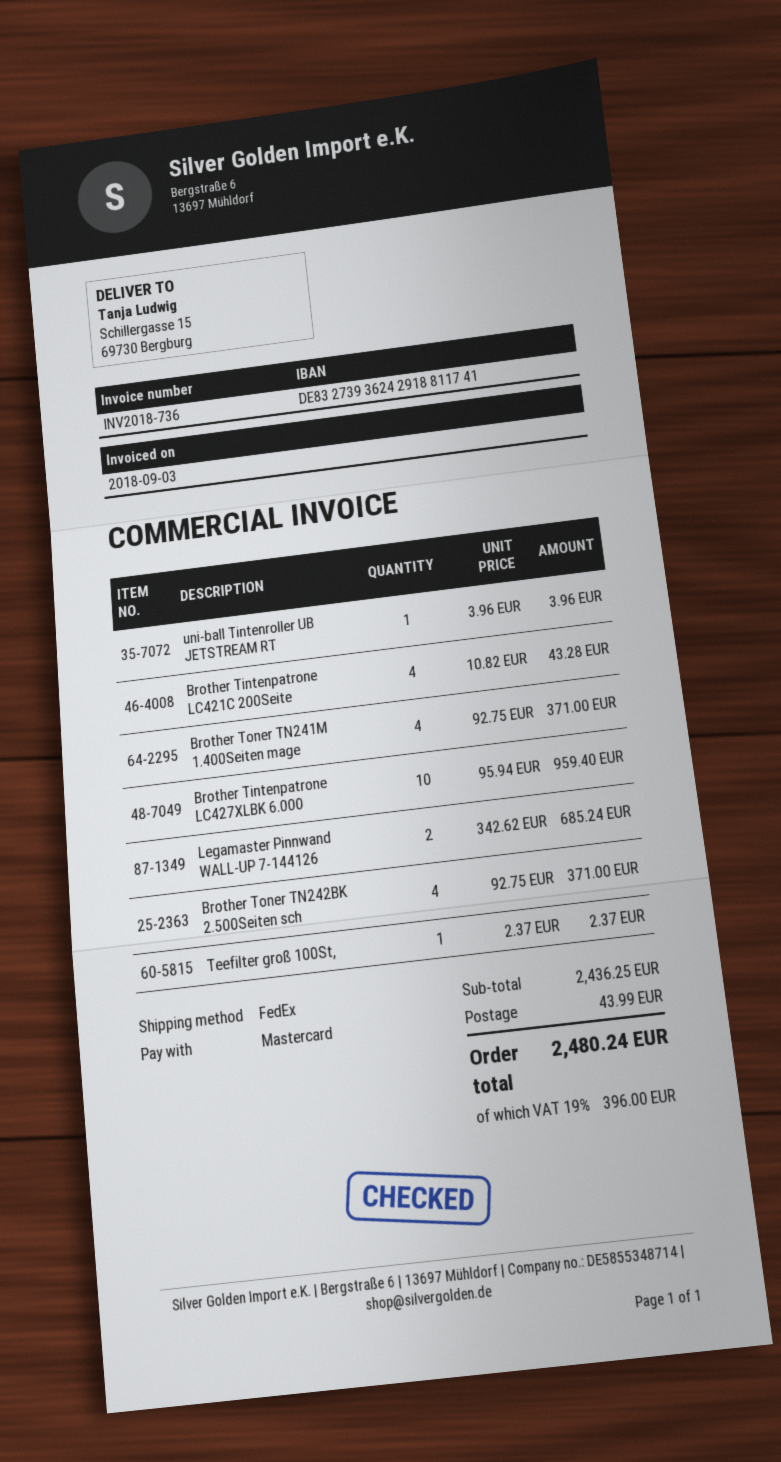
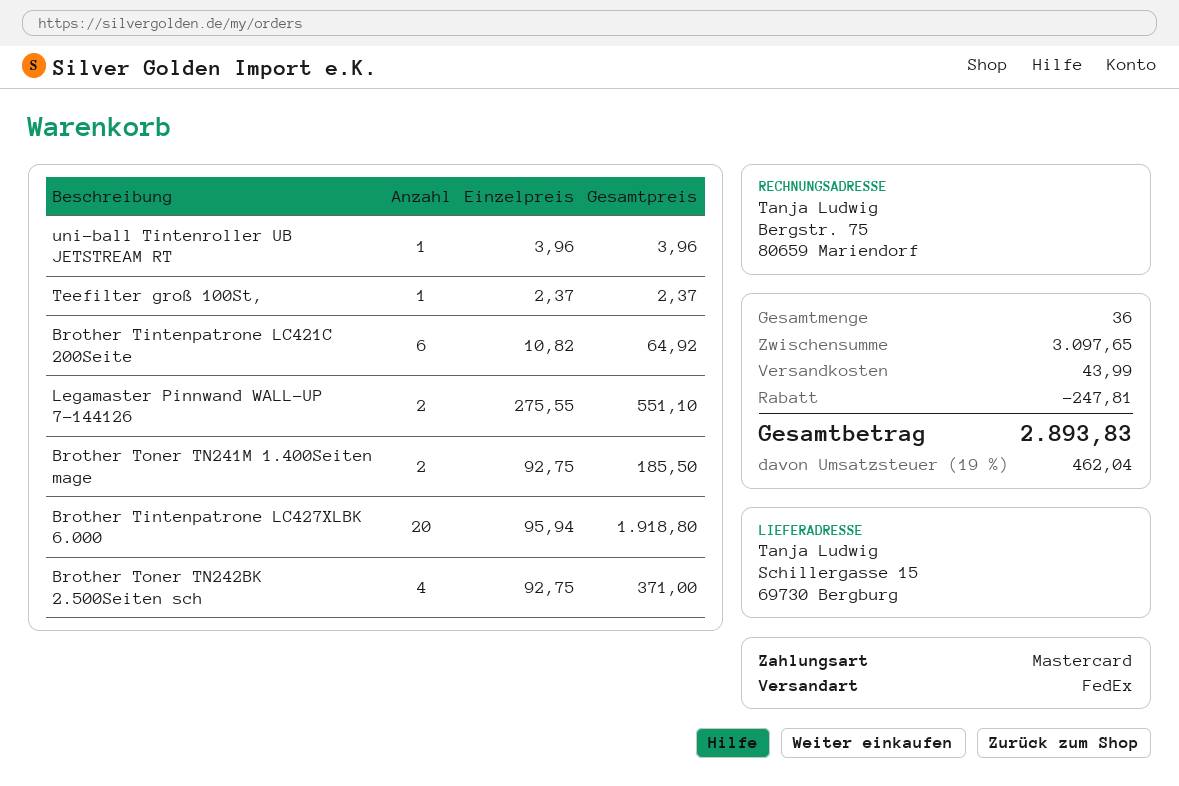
Brother Tintenpatrone LC421C 200Seite: 4 x 10.82 = 43.28 -> 6 x 10.82 = 64.92
Brother Toner TN241M 1.400Seiten mage: 4 x 92.75 = 371.00 -> 2 x 92.75 = 185.50
Brother Tintenpatrone LC427XLBK 6.000: 10 x 95.94 = 959.40 -> 20 x 95.94 = 1918.80
Legamaster Pinnwand WALL-UP 7-144126: 2 x 342.62 = 685.24 -> 2 x 275.55 = 551.10
subtotal: 2436.25 -> 3097.65
discount: none -> 247.81
tax: 19% = 396.00 -> 19% = 462.04
total: 2480.24 -> 2893.83

